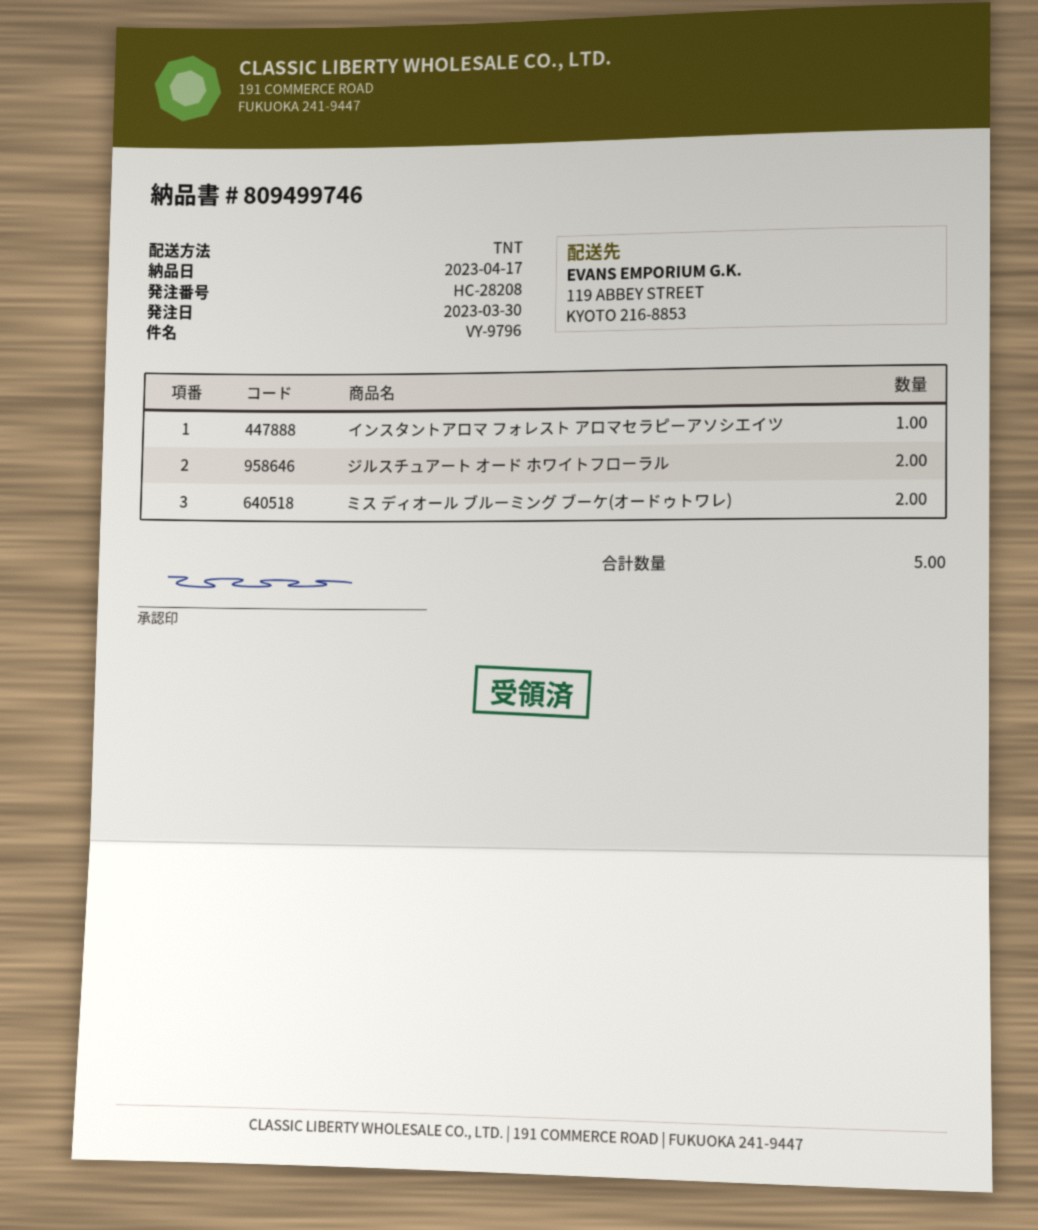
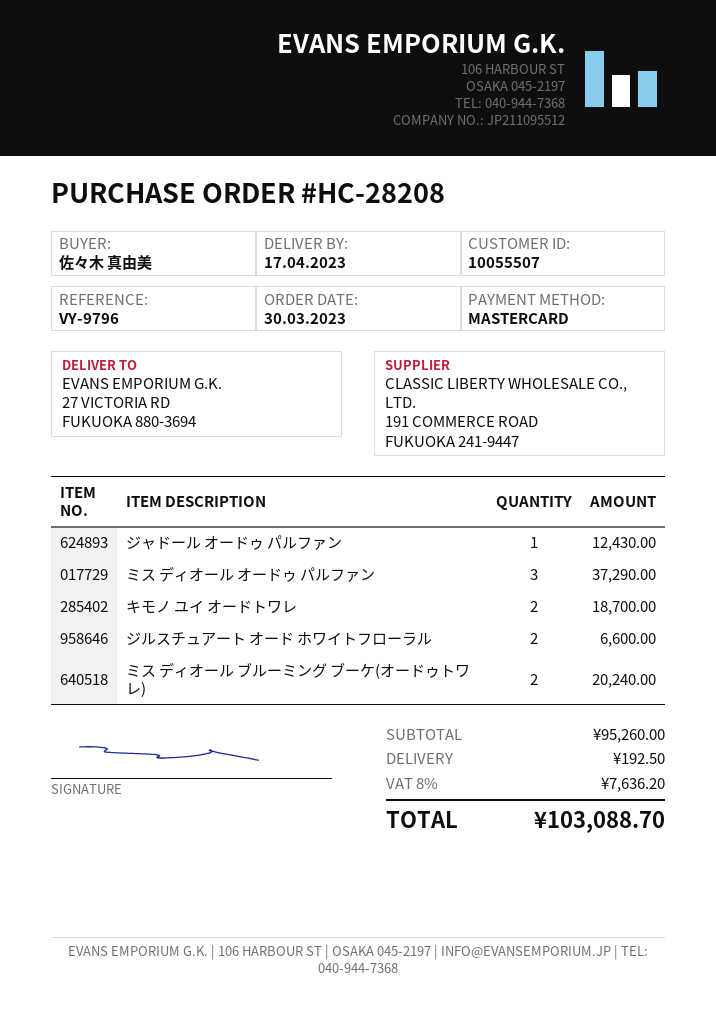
ship to: 119 ABBEY STREET, KYOTO 216-8853 -> 27 VICTORIA RD, FUKUOKA 880-3694
インスタントアロマ フォレスト アロマセラピーアソシエイツ: 1 -> none
ジャドール オードゥ パルファン: none -> 1
ミス ディオール オードゥ パルファン: none -> 3
キモノ ユイ オードトワレ: none -> 2

